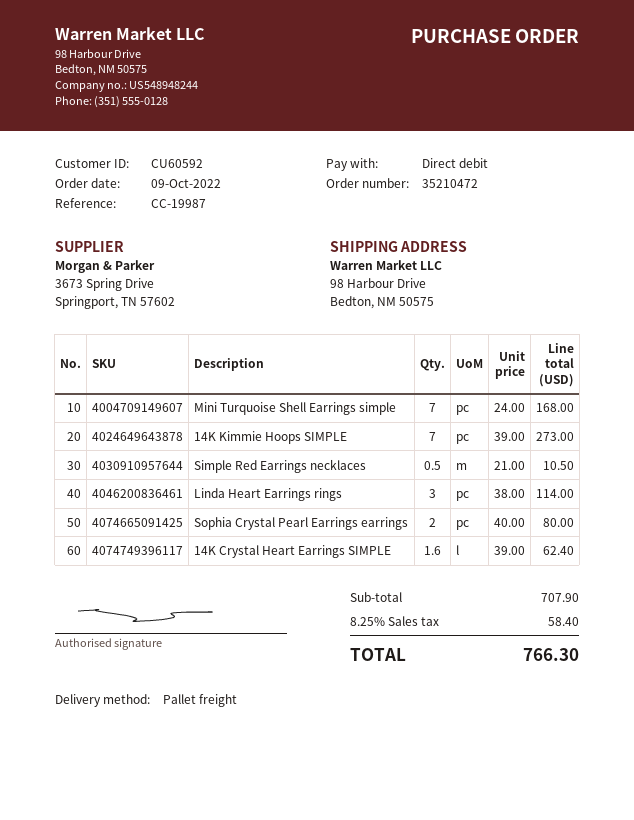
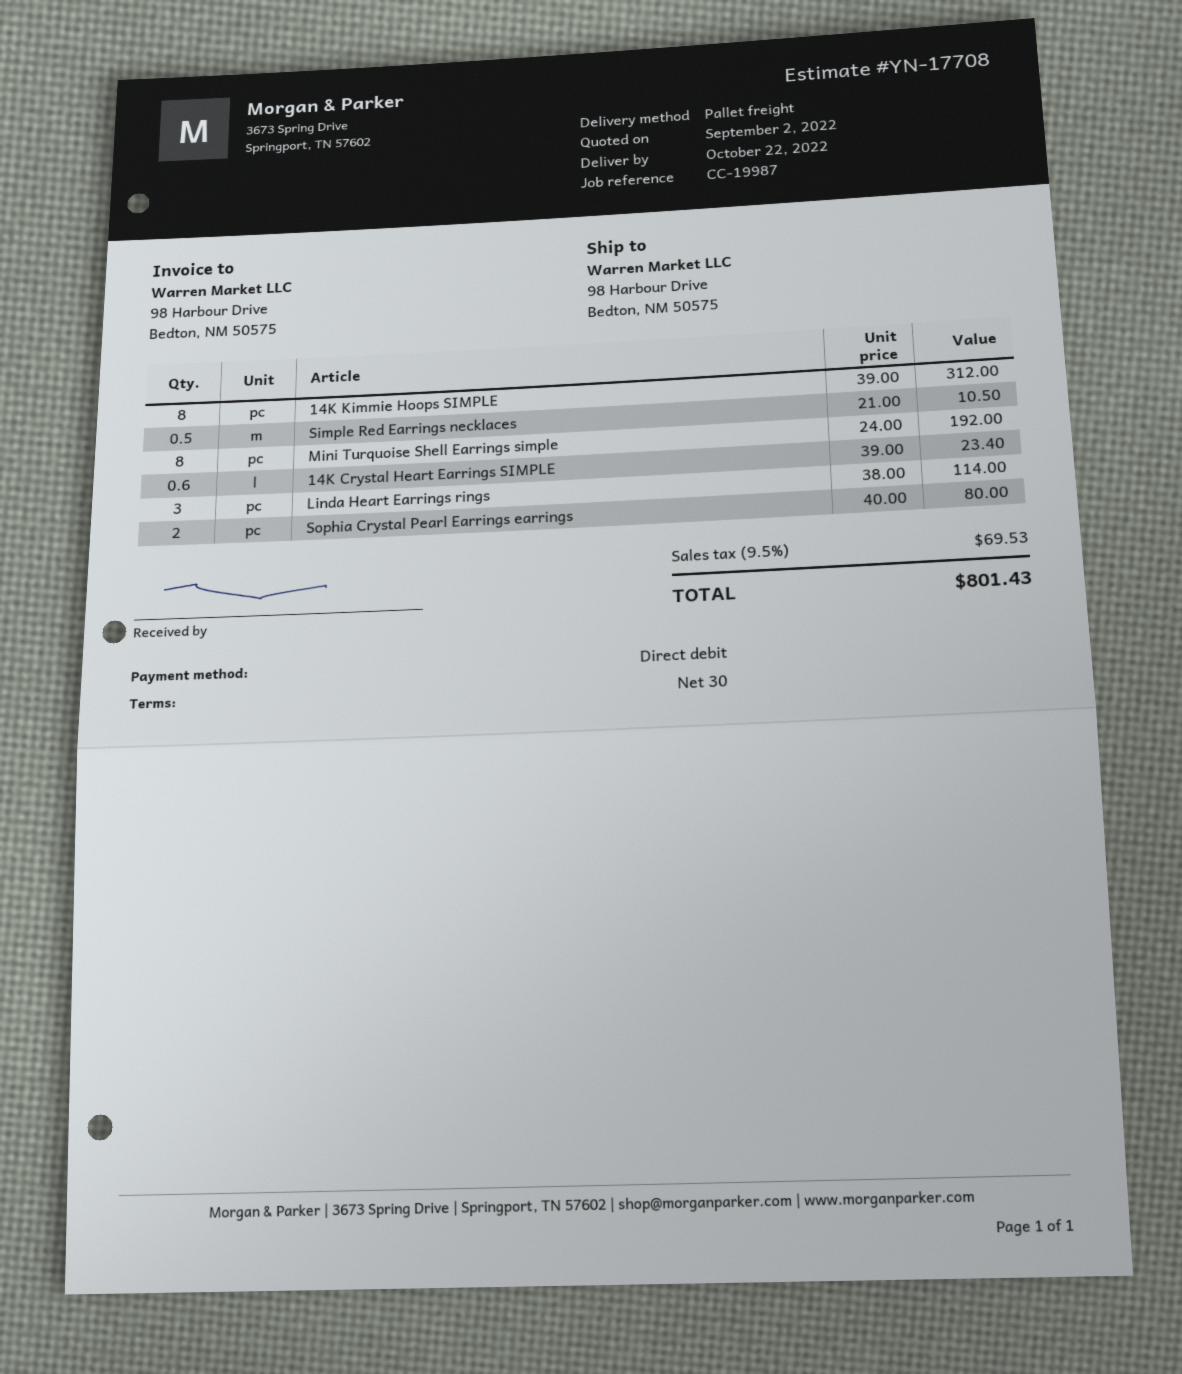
Mini Turquoise Shell Earrings simple: 7 x 24.00 = 168.00 -> 8 x 24.00 = 192.00
14K Kimmie Hoops SIMPLE: 7 x 39.00 = 273.00 -> 8 x 39.00 = 312.00
14K Crystal Heart Earrings SIMPLE: 1.6 x 39.00 = 62.40 -> 0.6 x 39.00 = 23.40
tax: 8.25% = 58.40 -> 9.5% = 69.53
total: 766.30 -> 801.43

